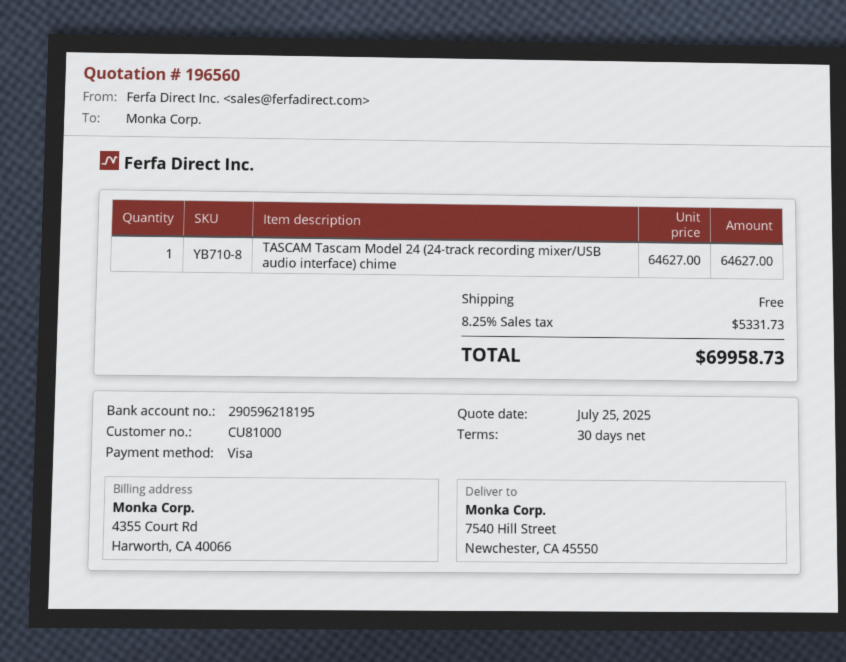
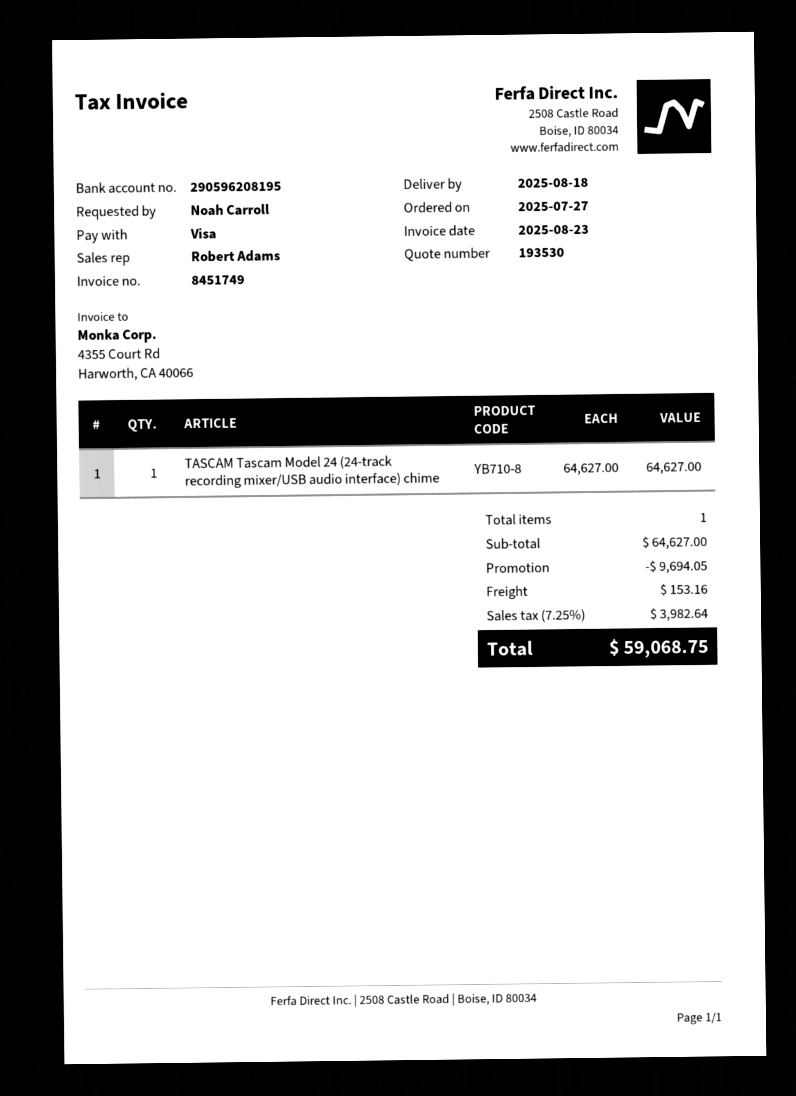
quote number: 196560 -> 193530
bank account: 290596218195 -> 290596208195
discount: none -> 9694.05
shipping: 0.00 -> 153.16
tax: 8.25% = 5331.73 -> 7.25% = 3982.64
total: 69958.73 -> 59068.75

